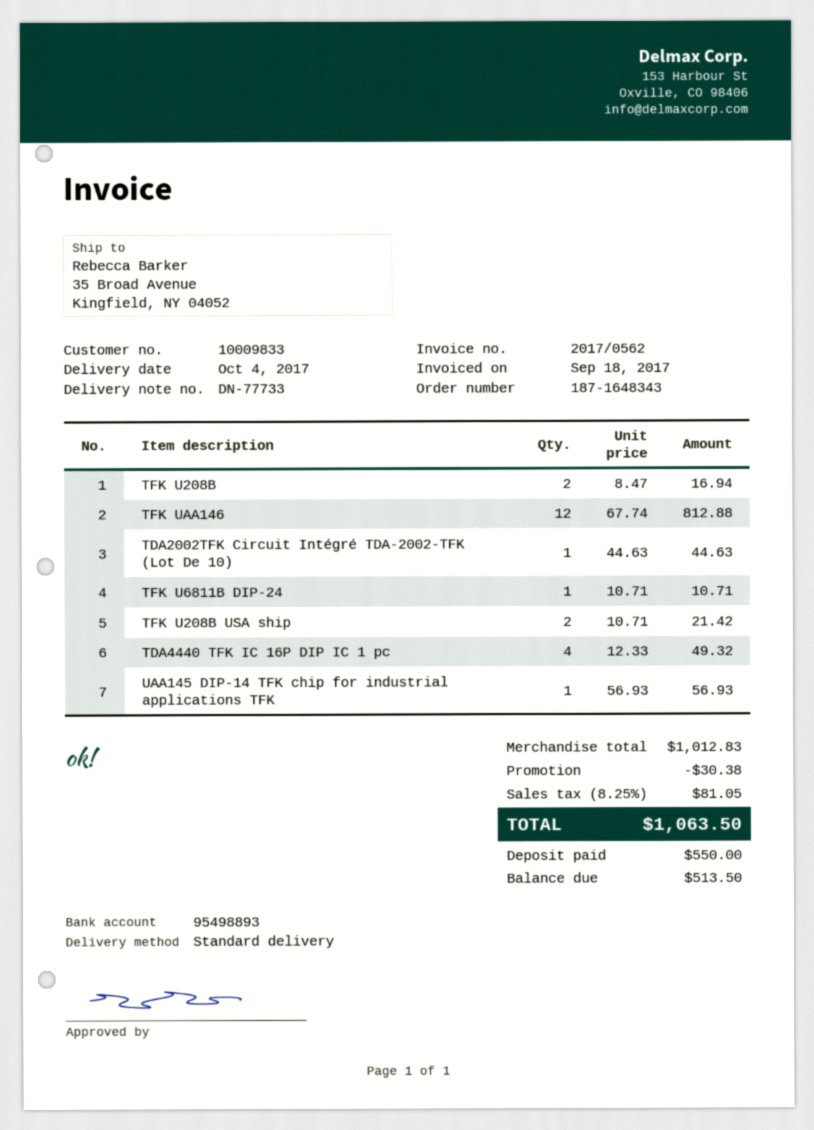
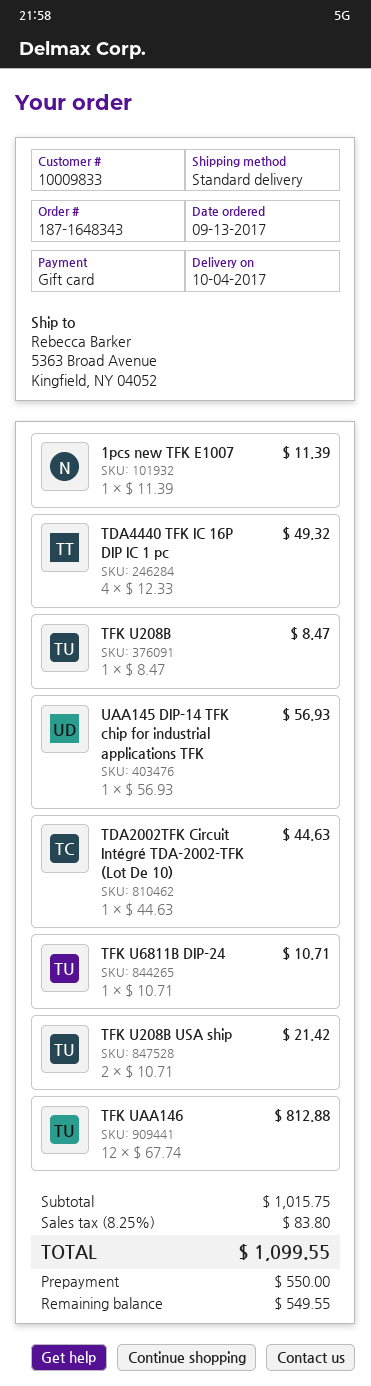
ship to: 35 Broad Avenue, Kingfield, NY 04052 -> 5363 Broad Avenue, Kingfield, NY 04052
TFK U208B: 2 x 8.47 = 16.94 -> 1 x 8.47 = 8.47
1pcs new TFK E1007: none -> 1 x 11.39 = 11.39
subtotal: 1012.83 -> 1015.75
discount: 30.38 -> none
tax: 8.25% = 81.05 -> 8.25% = 83.80
total: 1063.50 -> 1099.55
balance: 513.50 -> 549.55

